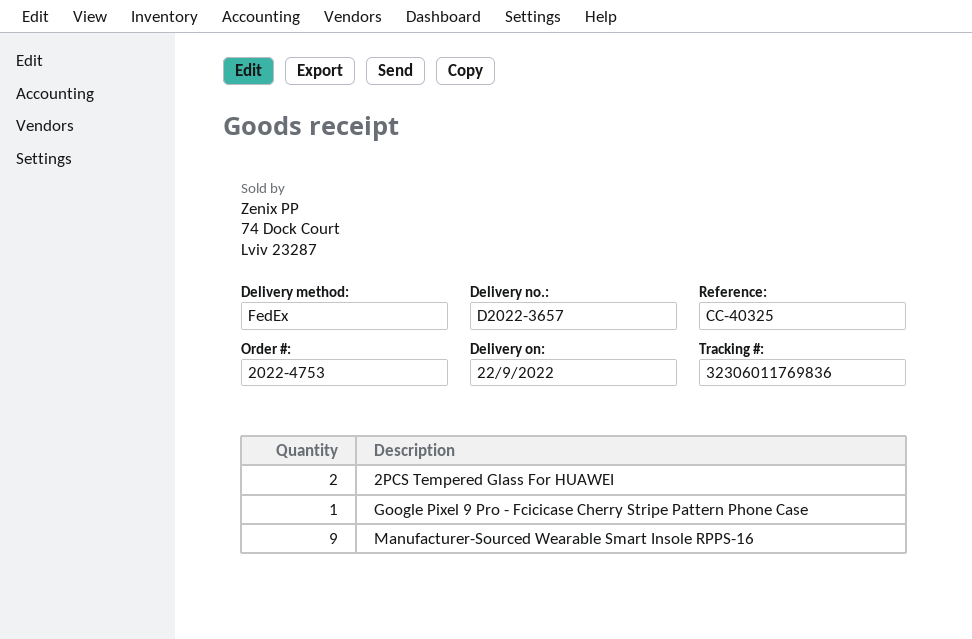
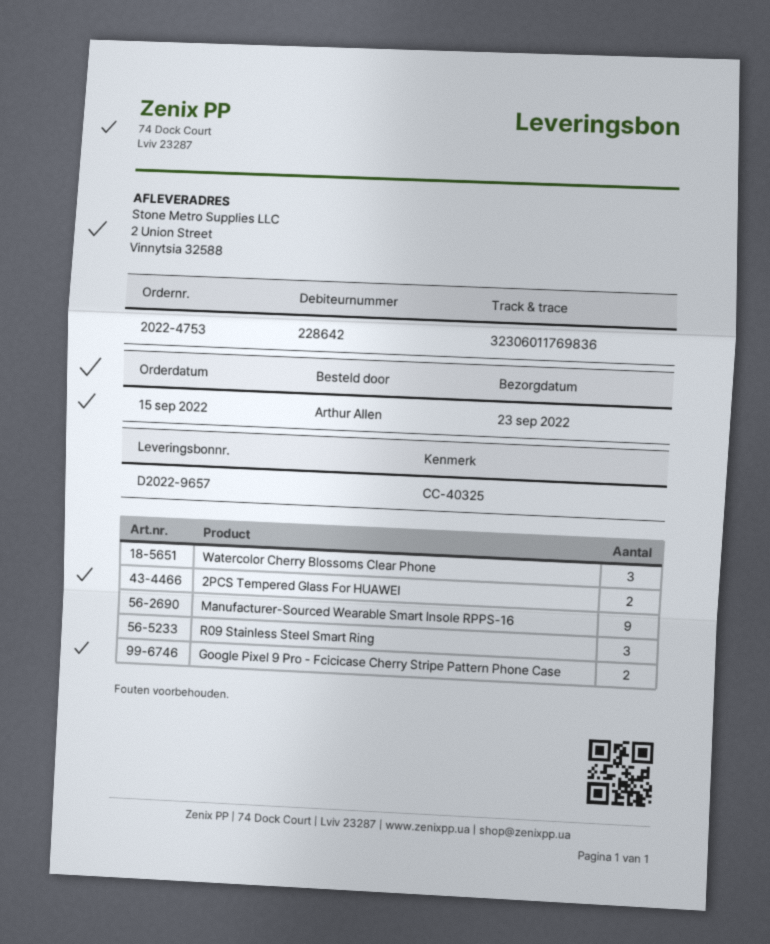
delivery note number: D2022-3657 -> D2022-9657
delivery date: 2022-09-22 -> 2022-09-23
Google Pixel 9 Pro - Fcicicase Cherry Stripe Pattern Phone Case: 1 -> 2
Watercolor Cherry Blossoms Clear Phone: none -> 3
R09 Stainless Steel Smart Ring: none -> 3

